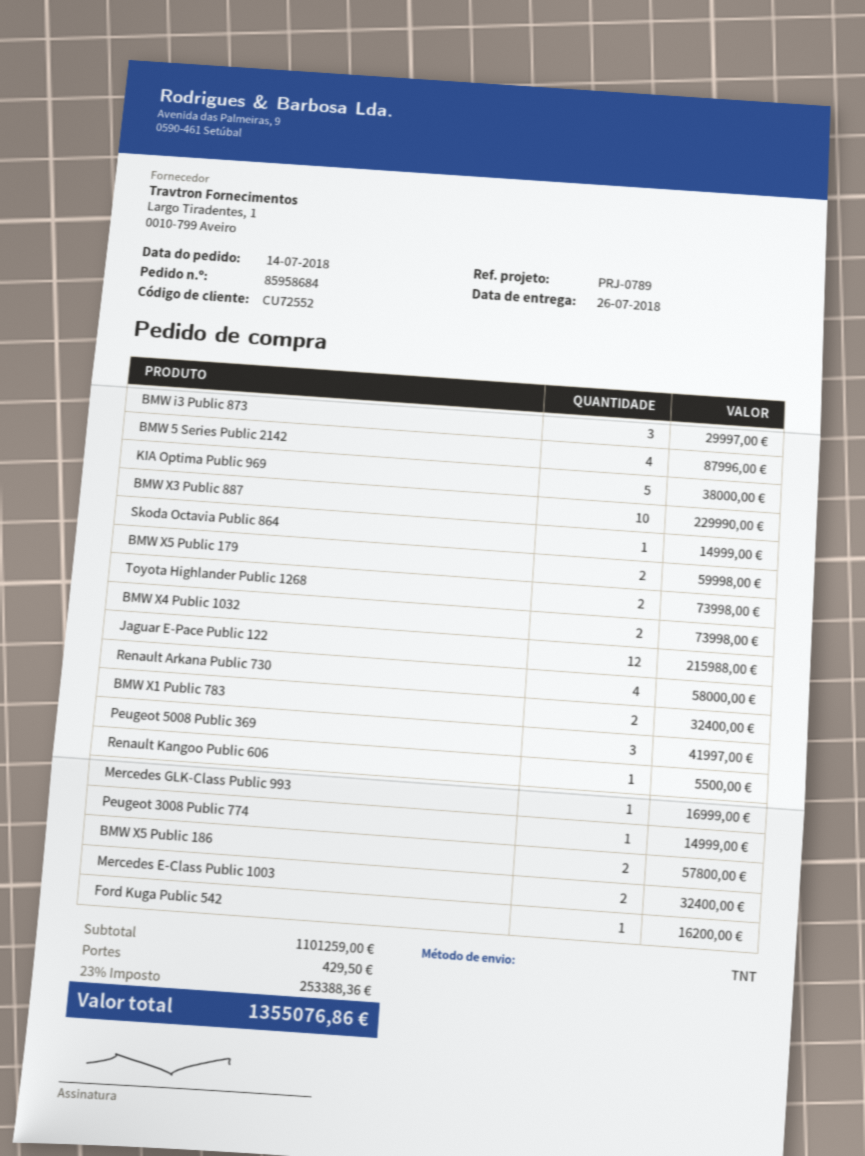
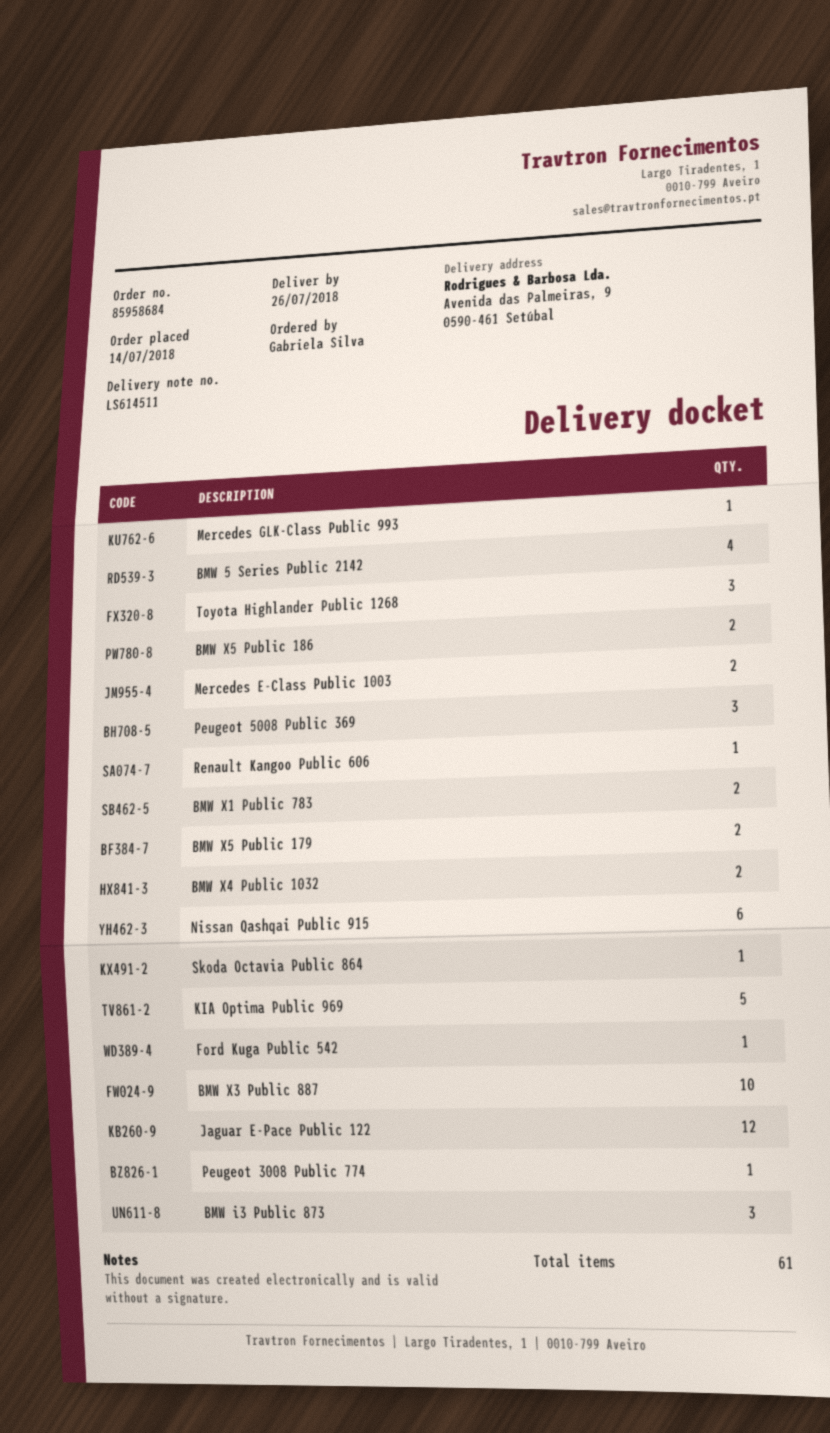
Toyota Highlander Public 1268: 2 -> 3
Renault Arkana Public 730: 4 -> none
Nissan Qashqai Public 915: none -> 6

